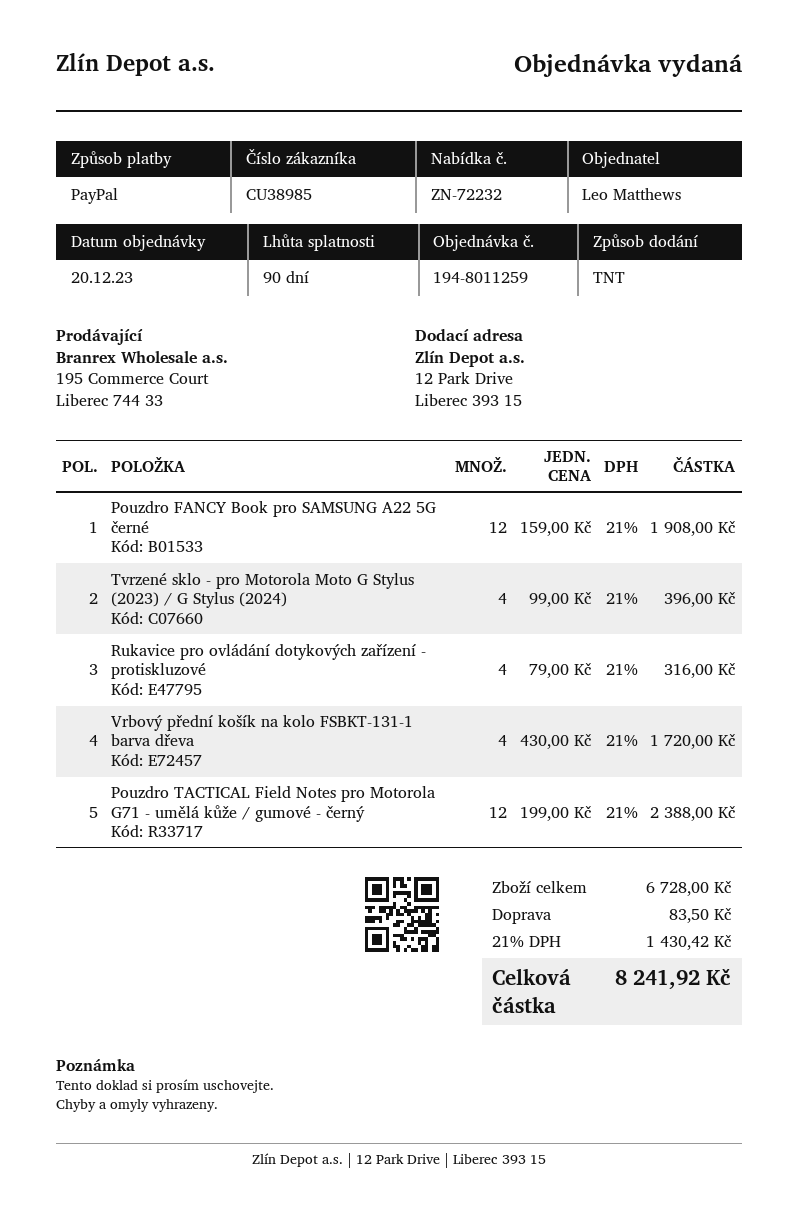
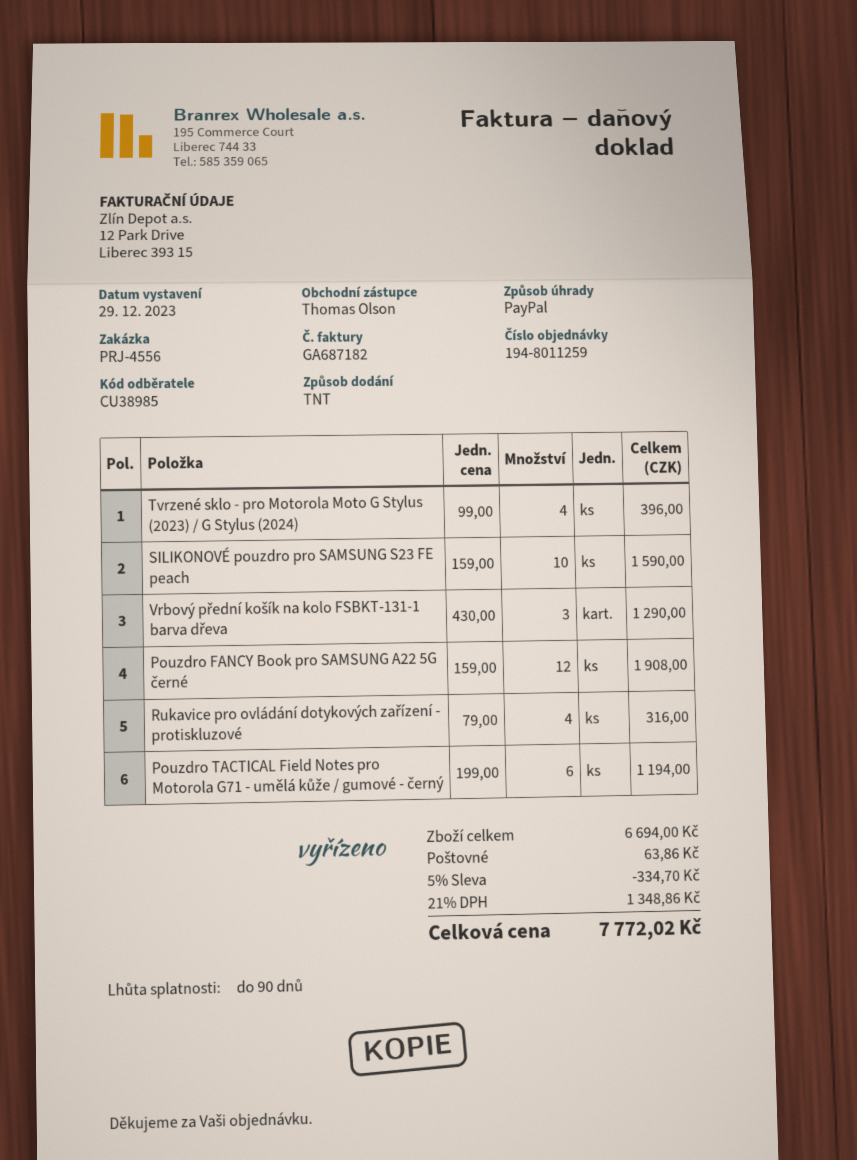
Vrbový přední košík na kolo FSBKT-131-1 barva dřeva: 4 x 430.00 = 1720.00 -> 3 x 430.00 = 1290.00
Pouzdro TACTICAL Field Notes pro Motorola G71 - umělá kůže / gumové - černý: 12 x 199.00 = 2388.00 -> 6 x 199.00 = 1194.00
SILIKONOVÉ pouzdro pro SAMSUNG S23 FE peach: none -> 10 x 159.00 = 1590.00
subtotal: 6728.00 -> 6694.00
discount: none -> 5% = 334.70
shipping: 83.50 -> 63.86
tax: 21% = 1430.42 -> 21% = 1348.86
total: 8241.92 -> 7772.02

